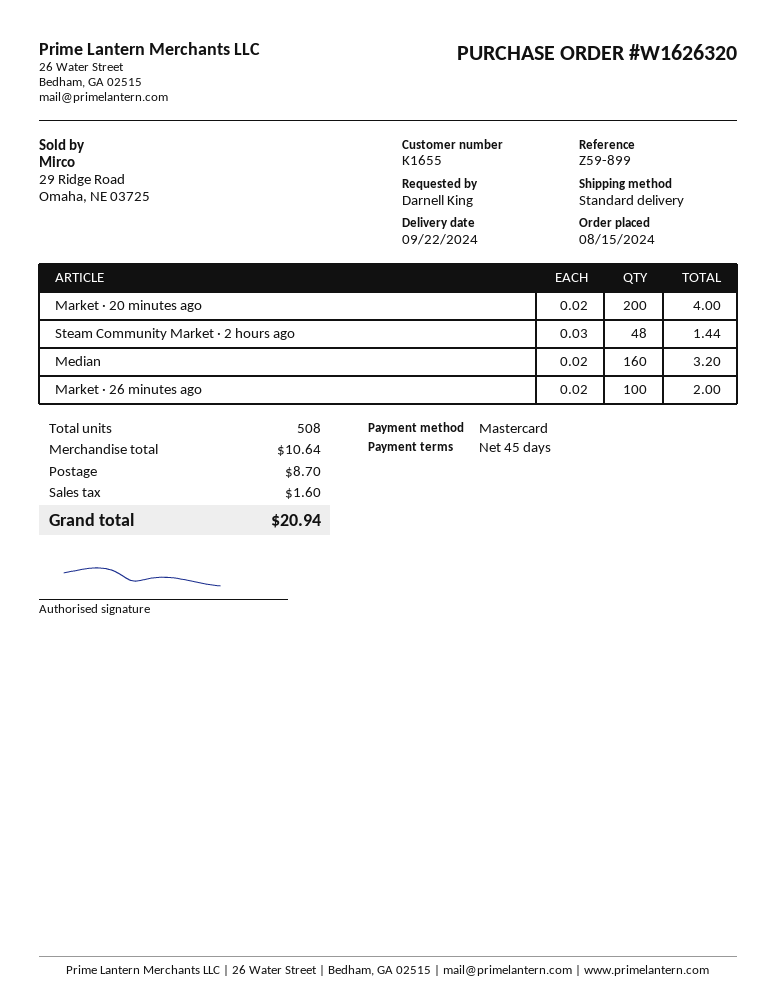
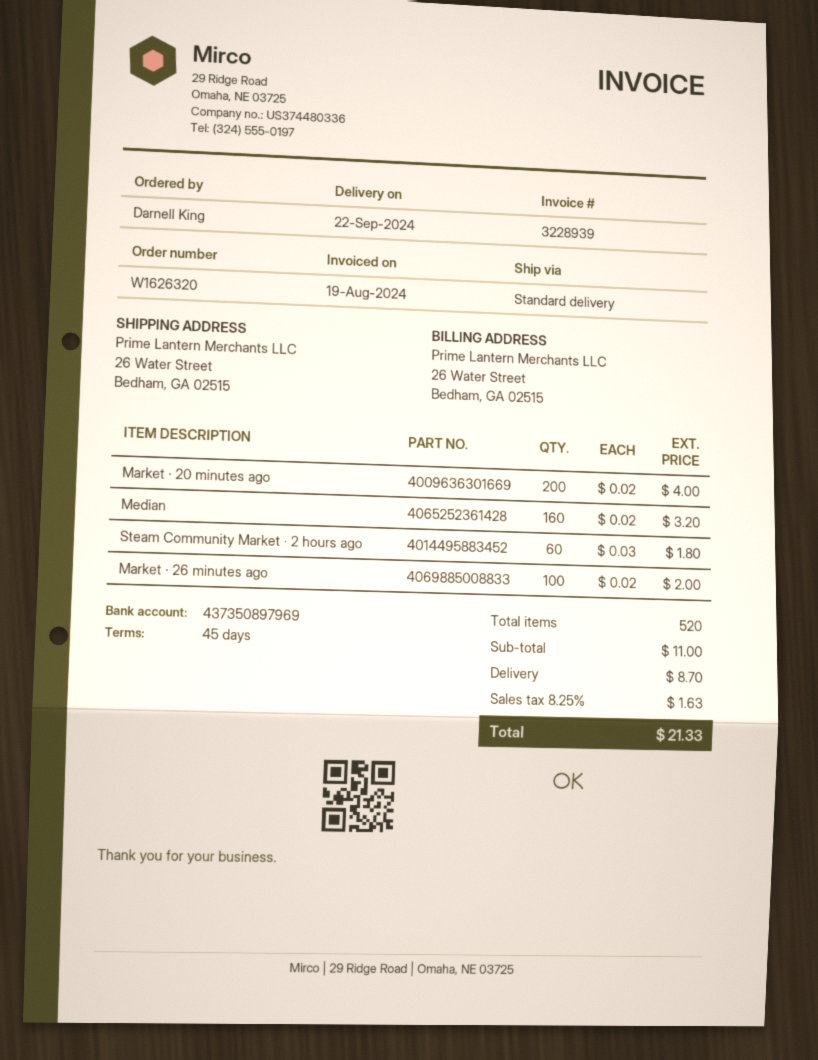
Steam Community Market · 2 hours ago: 48 x 0.03 = 1.44 -> 60 x 0.03 = 1.80
total quantity: 508 -> 520
subtotal: 10.64 -> 11.00
tax: 1.60 -> 1.63
total: 20.94 -> 21.33

